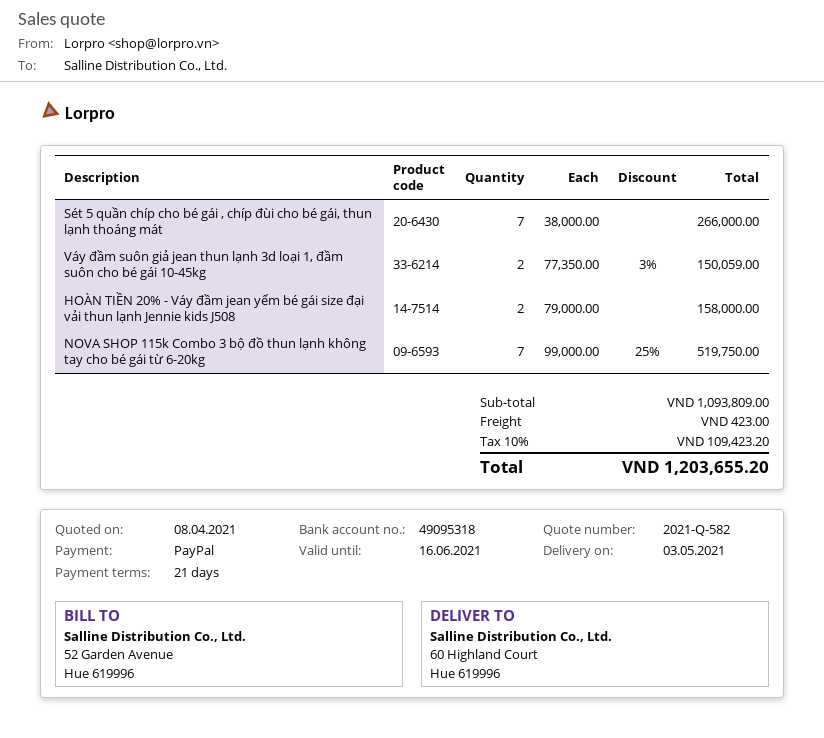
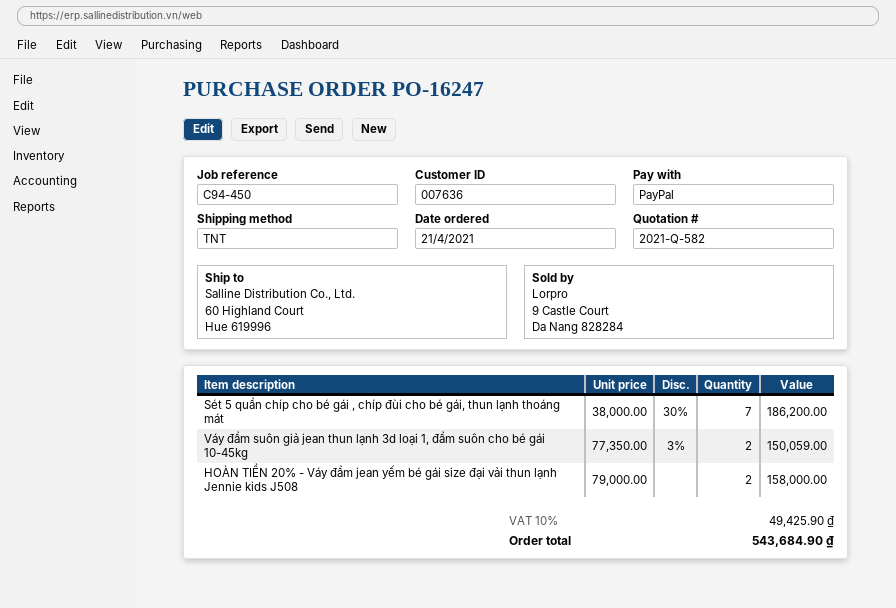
Sét 5 quần chíp cho bé gái , chíp đùi cho bé gái, thun lạnh thoáng mát: 7 x 38000.00 = 266000.00 -> 7 x 38000.00 - 30% = 186200.00
NOVA SHOP 115k Combo 3 bộ đồ thun lạnh không tay cho bé gái từ 6-20kg: 7 x 99000.00 - 25% = 519750.00 -> none
shipping: 423.00 -> none
tax: 10% = 109423.20 -> 10% = 49425.90
total: 1203655.20 -> 543684.90

